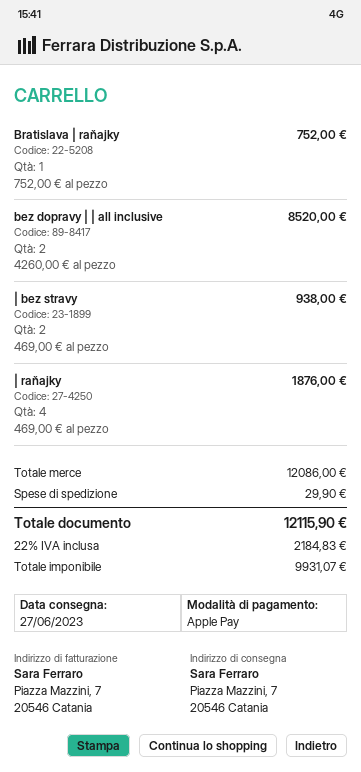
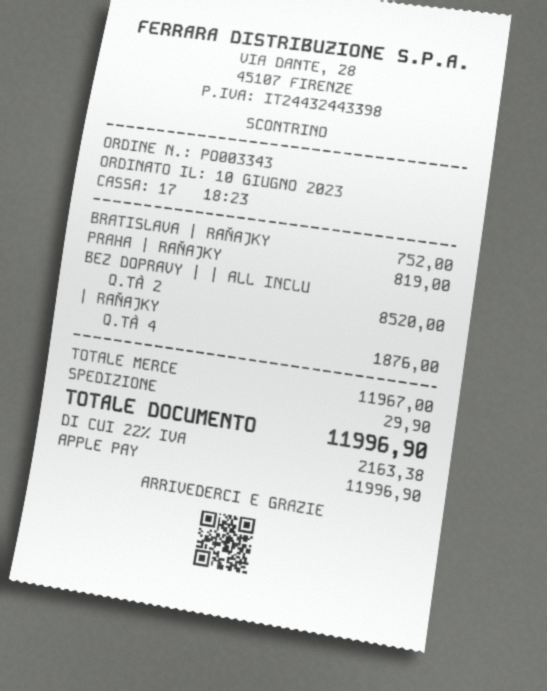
| bez stravy: 2 for 938.00 -> none
PRAHA | RAŇAJKY: none -> 1 for 819.00
subtotal: 12086.00 -> 11967.00
tax: 22% = 2184.83 -> 22% = 2163.38
total: 12115.90 -> 11996.90

